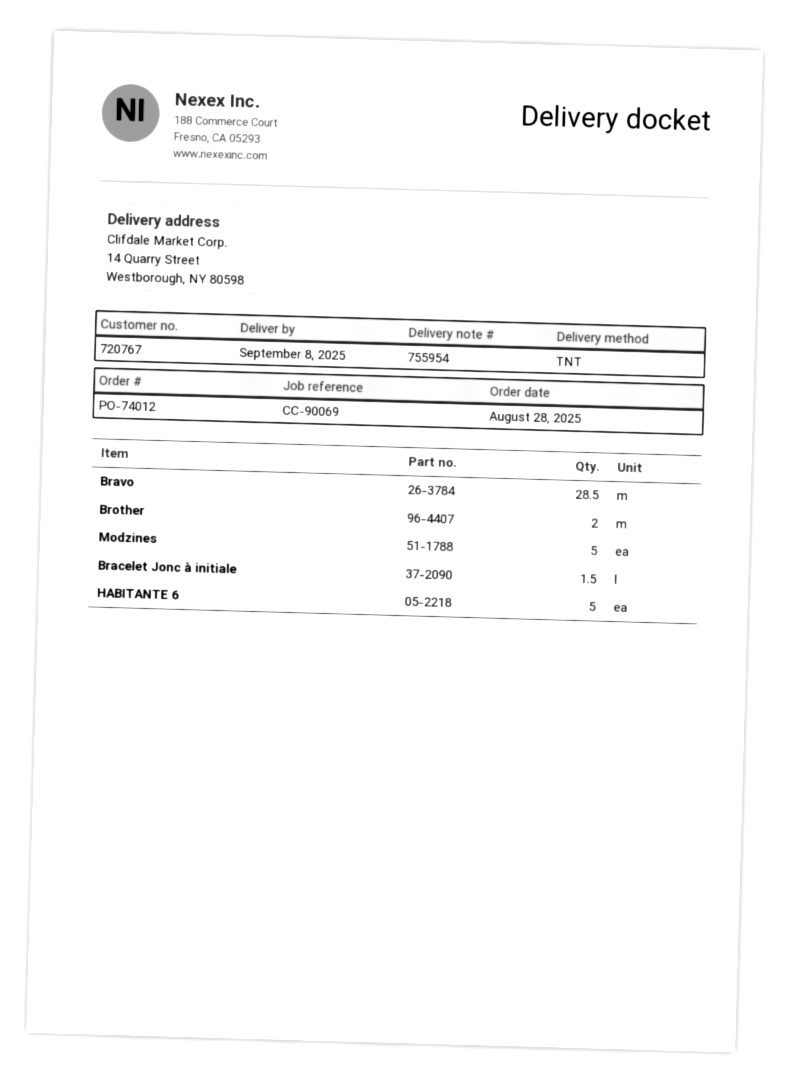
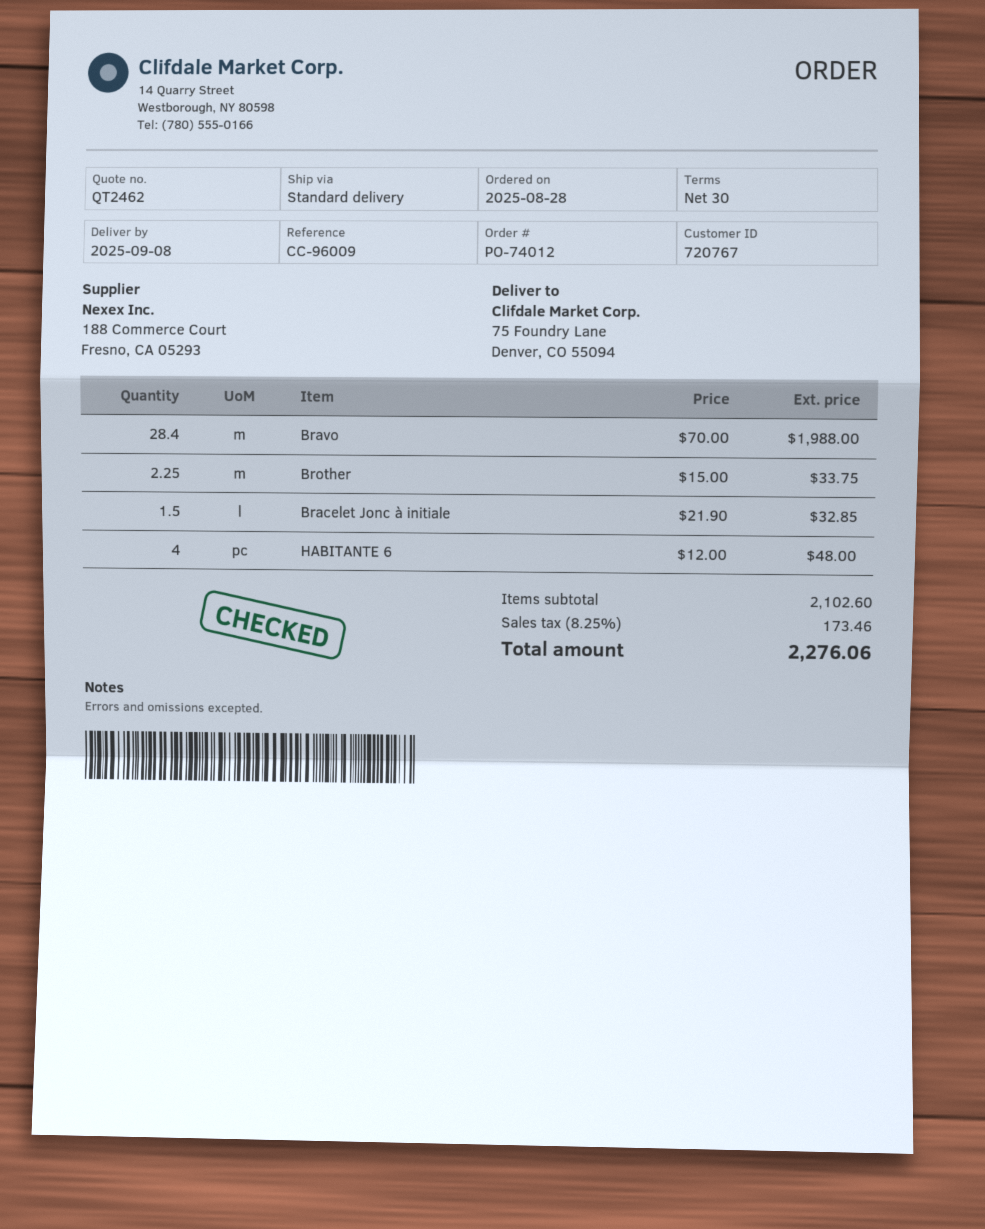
reference: CC-90069 -> CC-96009
shipping method: TNT -> standard
ship to: 14 Quarry Street, Westborough, NY 80598 -> 75 Foundry Lane, Denver, CO 55094
Bravo: 28.5 -> 28.4
Brother: 2 -> 2.25
Modzines: 5 -> none
HABITANTE 6: 5 -> 4

